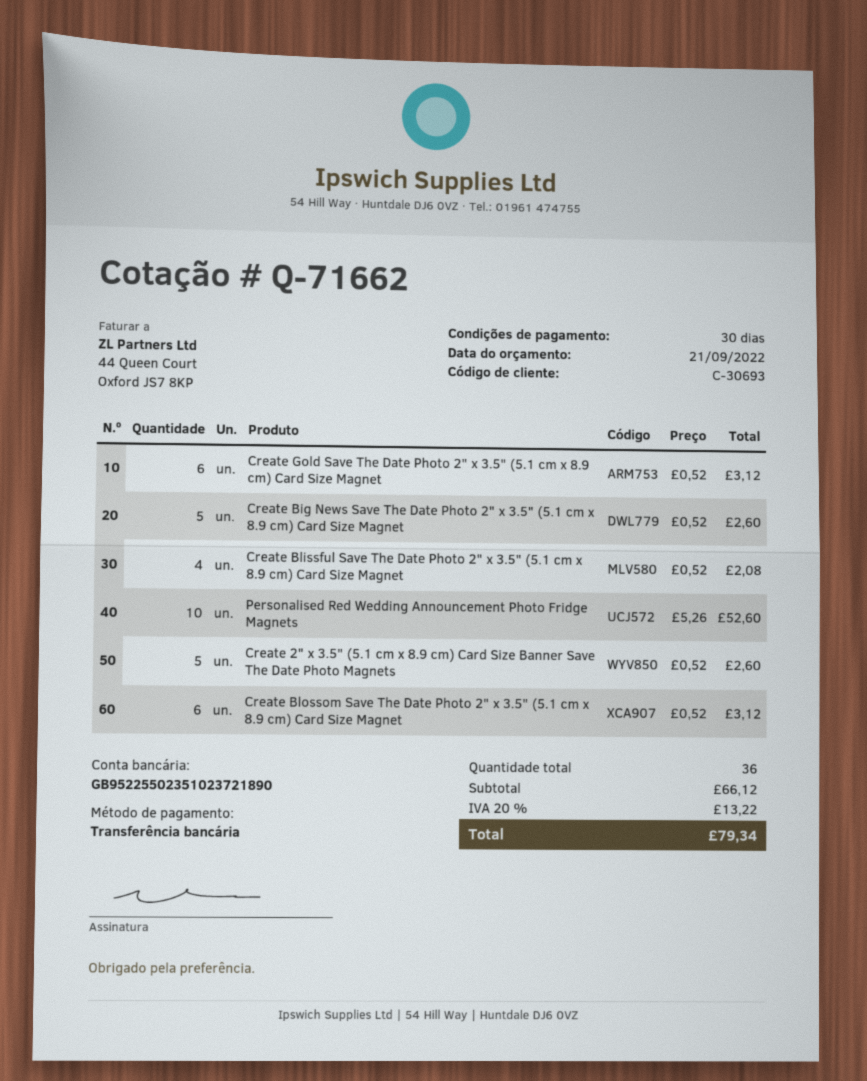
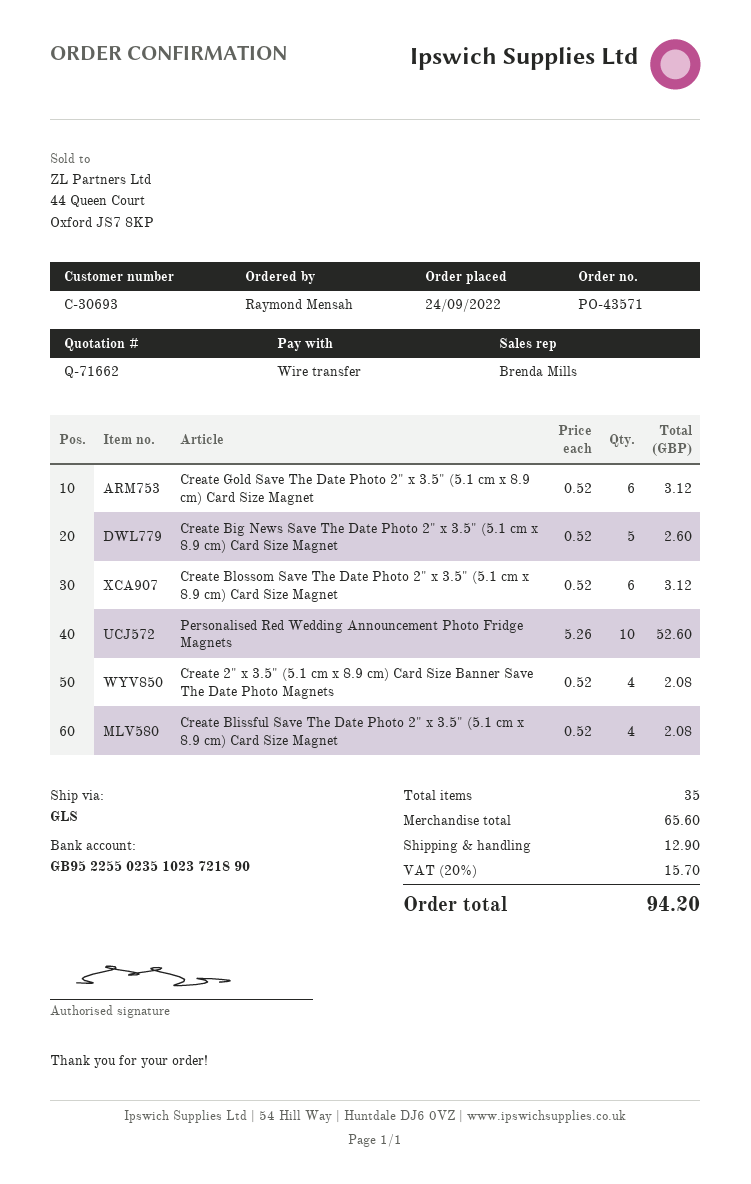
Create 2" x 3.5" (5.1 cm x 8.9 cm) Card Size Banner Save The Date Photo Magnets: 5 x 0.52 = 2.60 -> 4 x 0.52 = 2.08
total quantity: 36 -> 35
subtotal: 66.12 -> 65.60
shipping: none -> 12.90
tax: 20% = 13.22 -> 20% = 15.70
total: 79.34 -> 94.20

